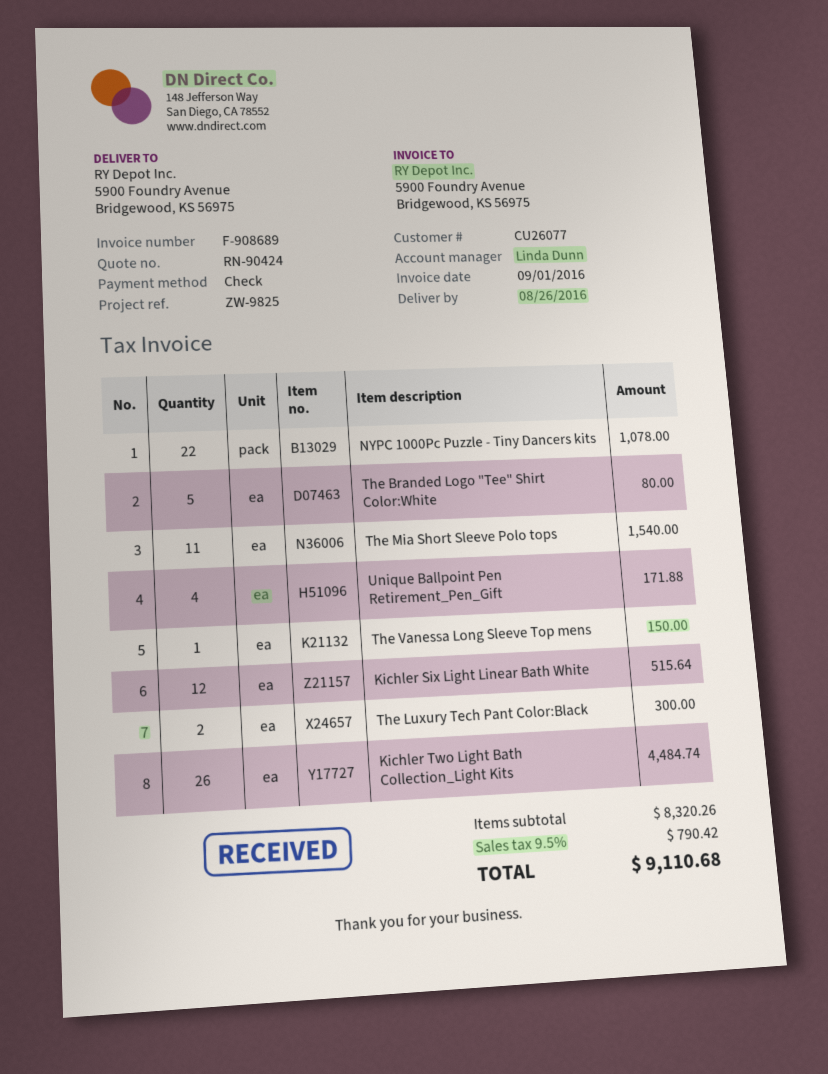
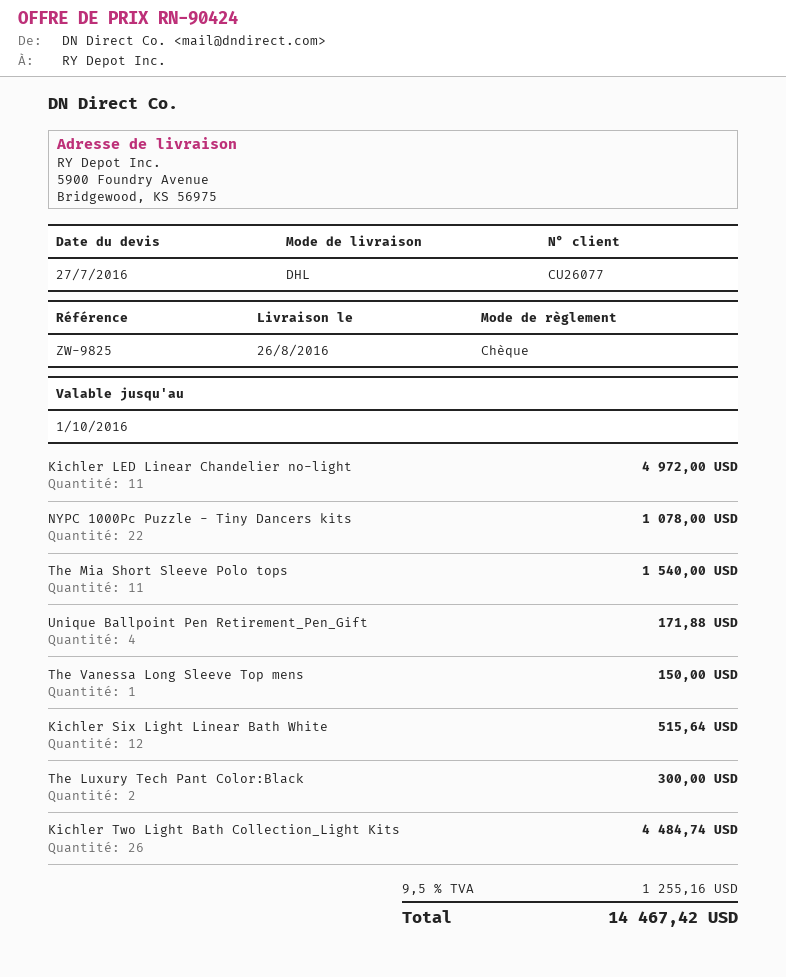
The Branded Logo "Tee" Shirt Color:White: 5 for 80.00 -> none
Kichler LED Linear Chandelier no-light: none -> 11 for 4972.00
tax: 9.5% = 790.42 -> 9.5% = 1255.16
total: 9110.68 -> 14467.42

